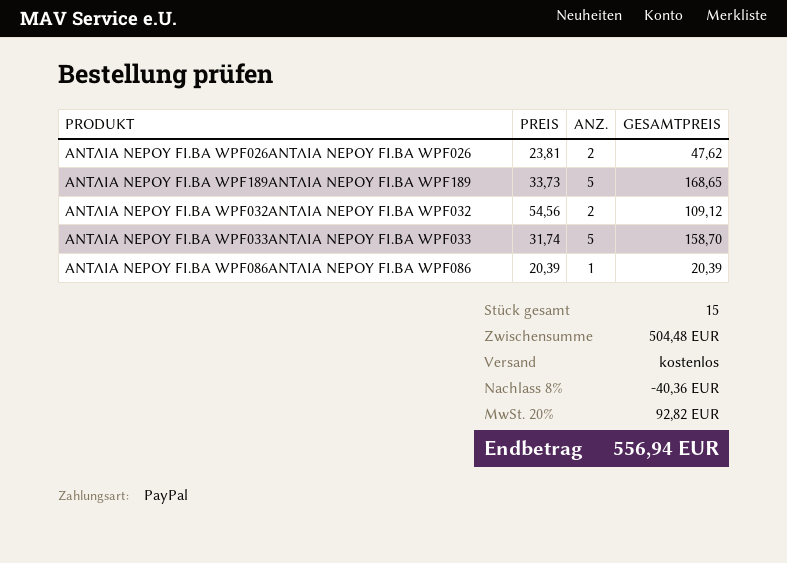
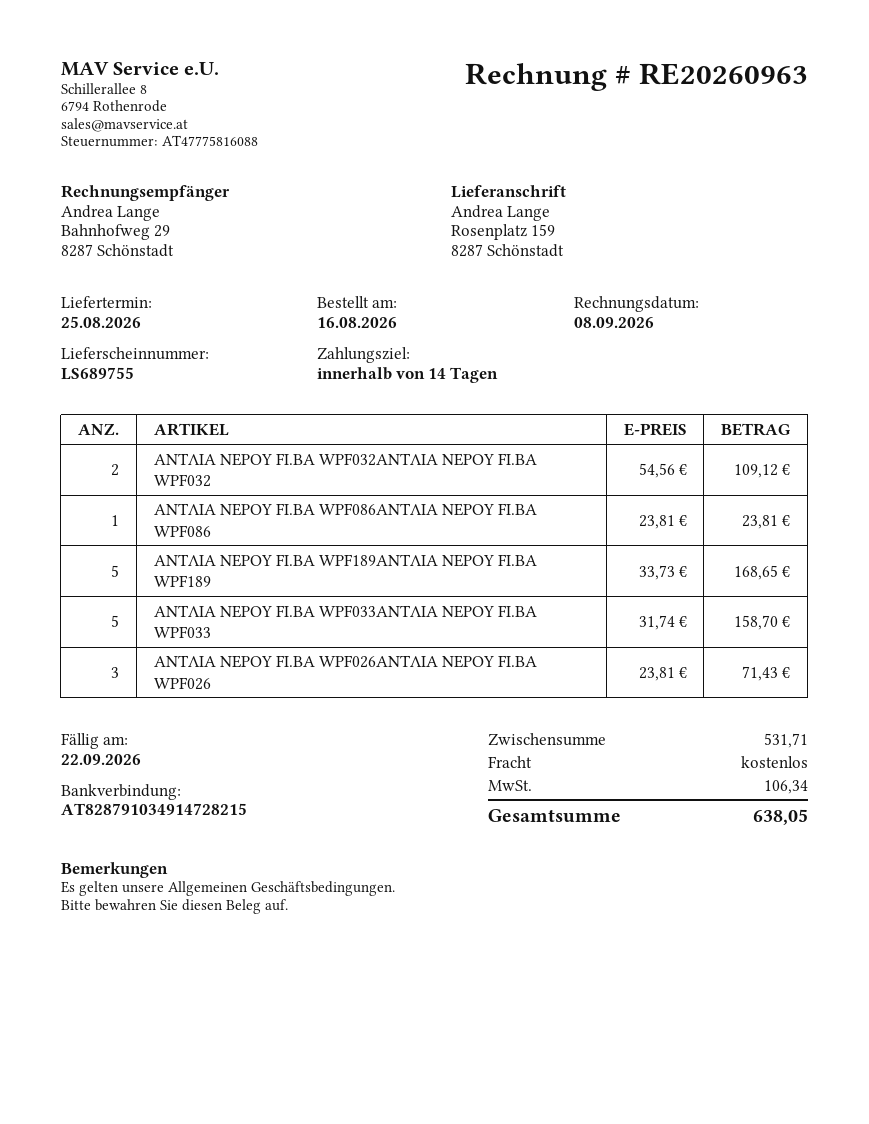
ΑΝΤΛΙΑ ΝΕΡΟΥ FI.BA WPF026ΑΝΤΛΙΑ ΝΕΡΟΥ FI.BA WPF026: 2 x 23.81 = 47.62 -> 3 x 23.81 = 71.43
ΑΝΤΛΙΑ ΝΕΡΟΥ FI.BA WPF086ΑΝΤΛΙΑ ΝΕΡΟΥ FI.BA WPF086: 1 x 20.39 = 20.39 -> 1 x 23.81 = 23.81
subtotal: 504.48 -> 531.71
discount: 8% = 40.36 -> none
tax: 92.82 -> 106.34
total: 556.94 -> 638.05

